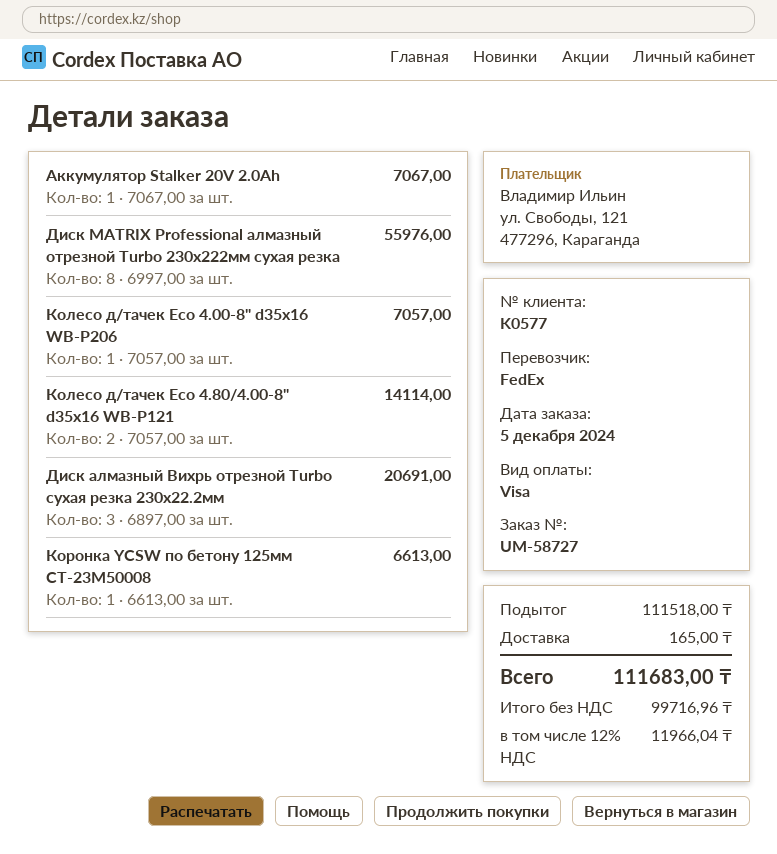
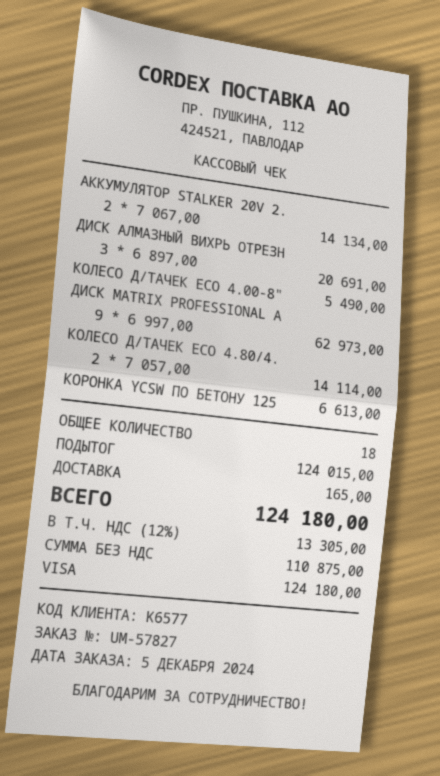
order number: UM-58727 -> UM-57827
customer number: K0577 -> K6577
Аккумулятор Stalker 20V 2.0Ah: 1 x 7067.00 = 7067.00 -> 2 x 7067.00 = 14134.00
Диск MATRIX Professional алмазный отрезной Turbo 230х222мм сухая резка: 8 x 6997.00 = 55976.00 -> 9 x 6997.00 = 62973.00
Колесо д/тачек Eco 4.00-8" d35x16 WB-P206: 1 x 7057.00 = 7057.00 -> 1 x 5490.00 = 5490.00
subtotal: 111518.00 -> 124015.00
net: 99716.96 -> 110875.00
tax: 12% = 11966.04 -> 12% = 13305.00
total: 111683.00 -> 124180.00

